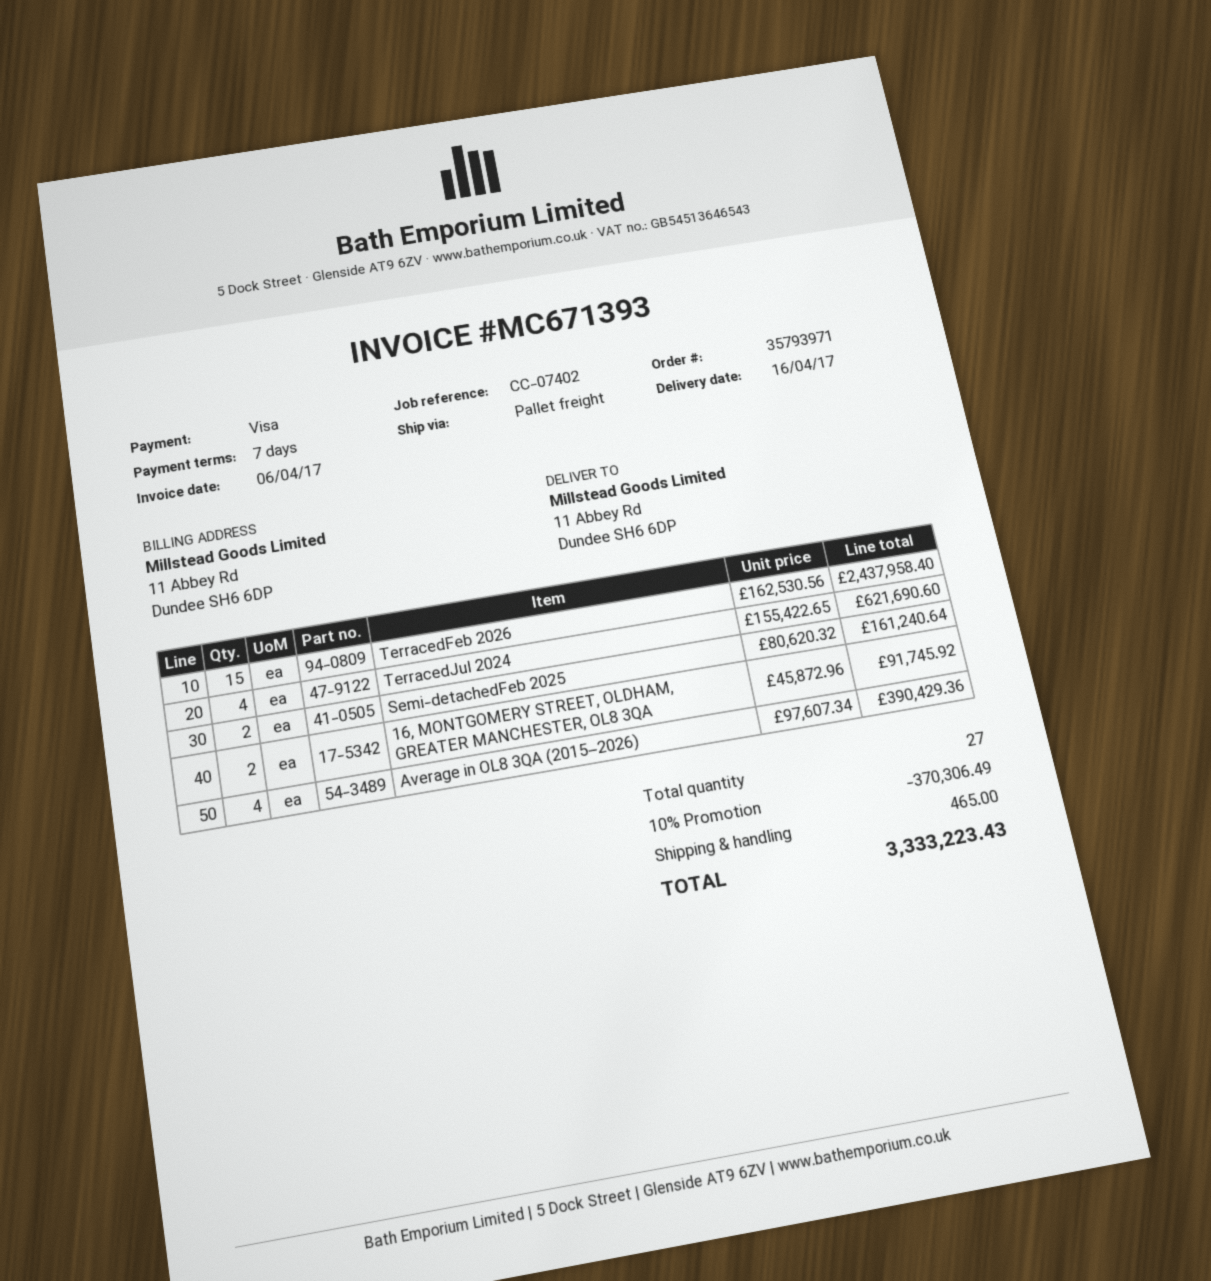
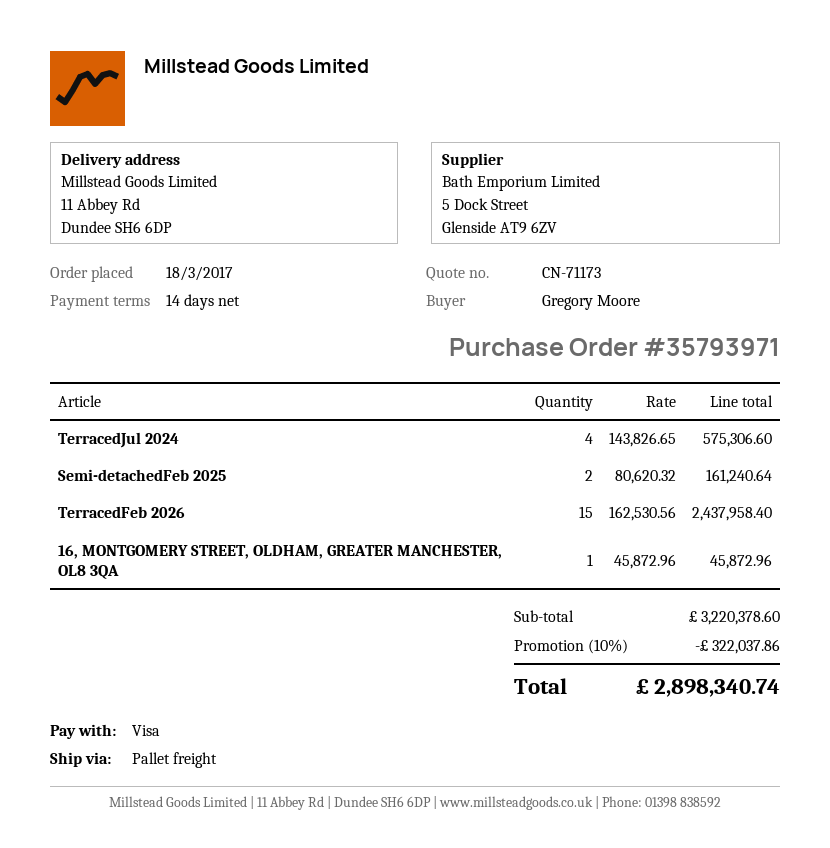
payment terms: 7 days -> 14 days
TerracedJul 2024: 4 x 155422.65 = 621690.60 -> 4 x 143826.65 = 575306.60
16, MONTGOMERY STREET, OLDHAM, GREATER MANCHESTER, OL8 3QA: 2 x 45872.96 = 91745.92 -> 1 x 45872.96 = 45872.96
Average in OL8 3QA (2015–2026): 4 x 97607.34 = 390429.36 -> none
discount: 10% = 370306.49 -> 10% = 322037.86
shipping: 465.00 -> none
total: 3333223.43 -> 2898340.74

